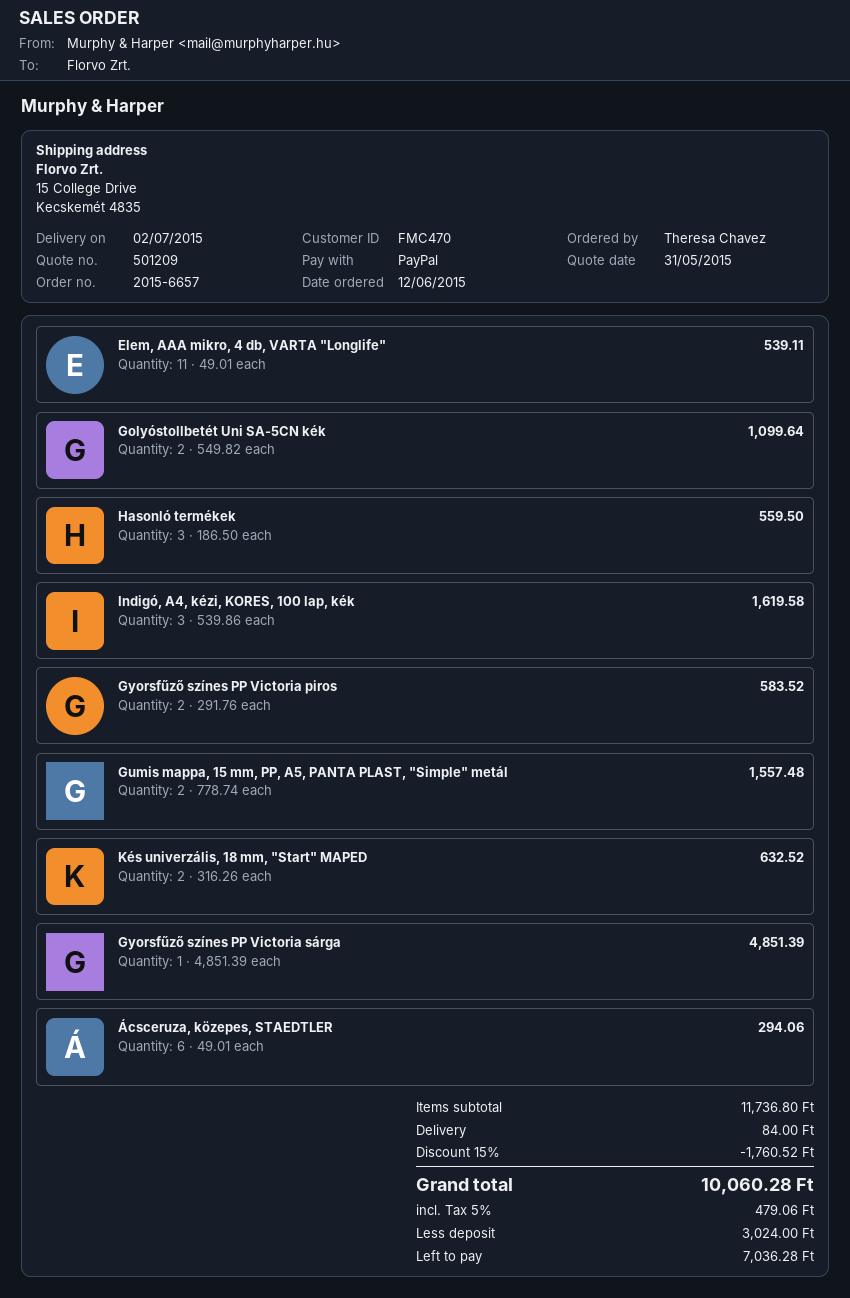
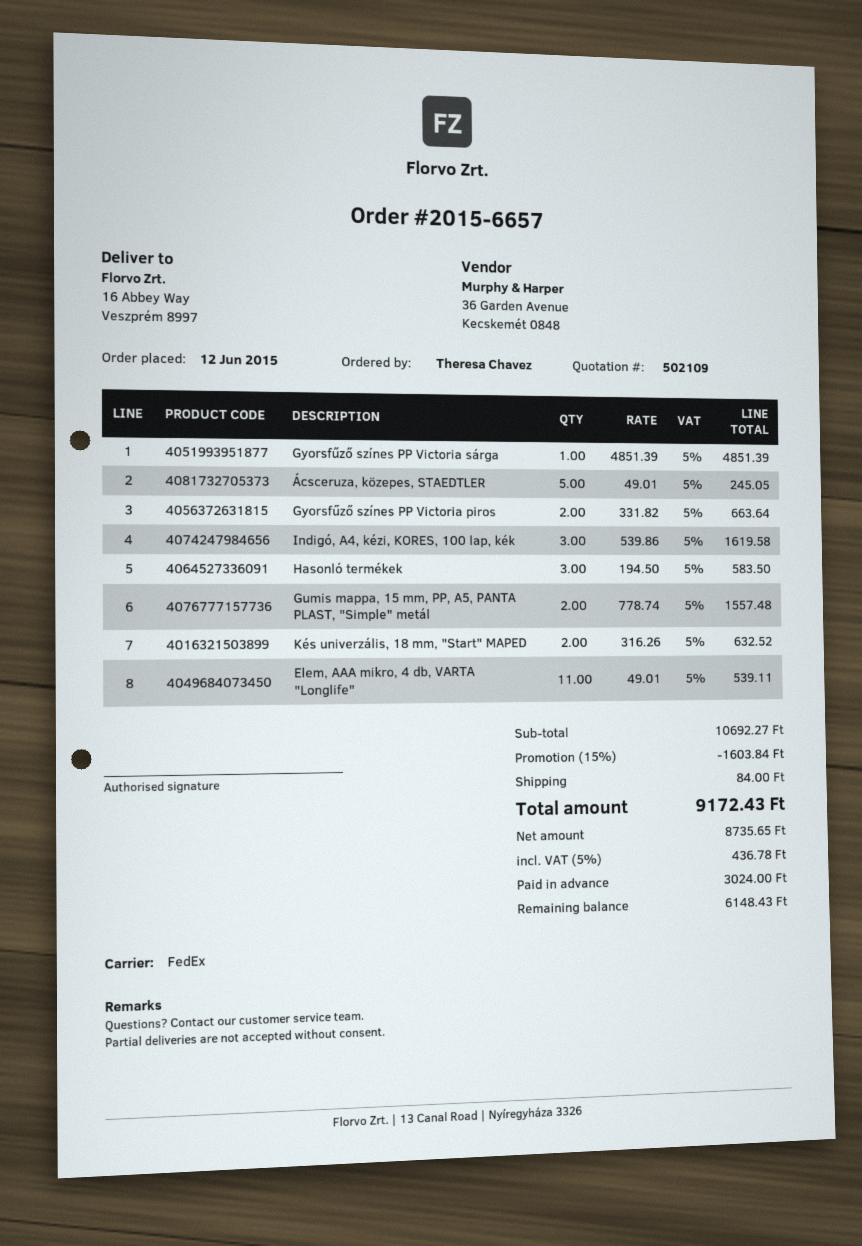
quote number: 501209 -> 502109
ship to: 15 College Drive, Kecskemét 4835 -> 16 Abbey Way, Veszprém 8997
Golyóstollbetét Uni SA-5CN kék: 2 x 549.82 = 1099.64 -> none
Hasonló termékek: 3 x 186.50 = 559.50 -> 3 x 194.50 = 583.50
Gyorsfűző színes PP Victoria piros: 2 x 291.76 = 583.52 -> 2 x 331.82 = 663.64
Ácsceruza, közepes, STAEDTLER: 6 x 49.01 = 294.06 -> 5 x 49.01 = 245.05
subtotal: 11736.80 -> 10692.27
discount: 15% = 1760.52 -> 15% = 1603.84
tax: 5% = 479.06 -> 5% = 436.78
total: 10060.28 -> 9172.43
balance: 7036.28 -> 6148.43

